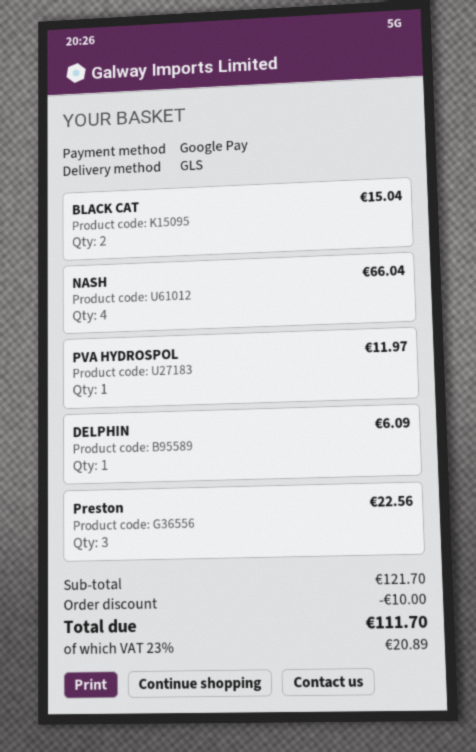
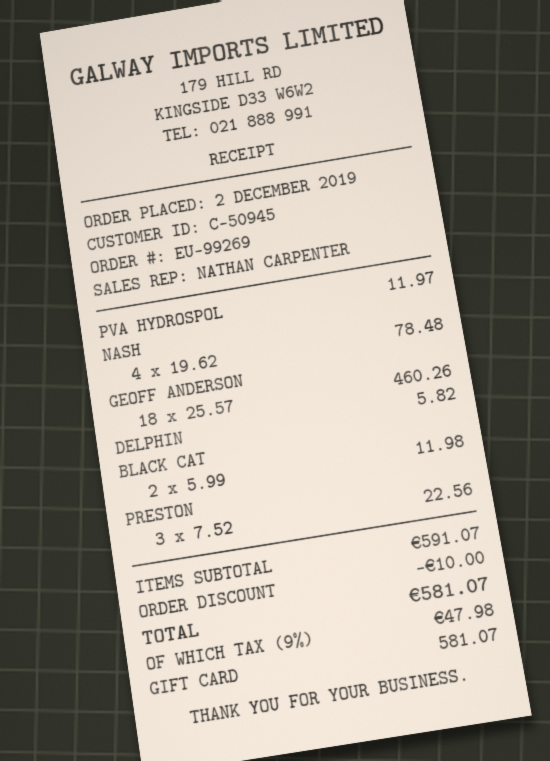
payment method: Google Pay -> gift card
BLACK CAT: 2 for 15.04 -> 2 for 11.98
NASH: 4 for 66.04 -> 4 for 78.48
DELPHIN: 1 for 6.09 -> 1 for 5.82
GEOFF ANDERSON: none -> 18 for 460.26
subtotal: 121.70 -> 591.07
tax: 23% = 20.89 -> 9% = 47.98
total: 111.70 -> 581.07

